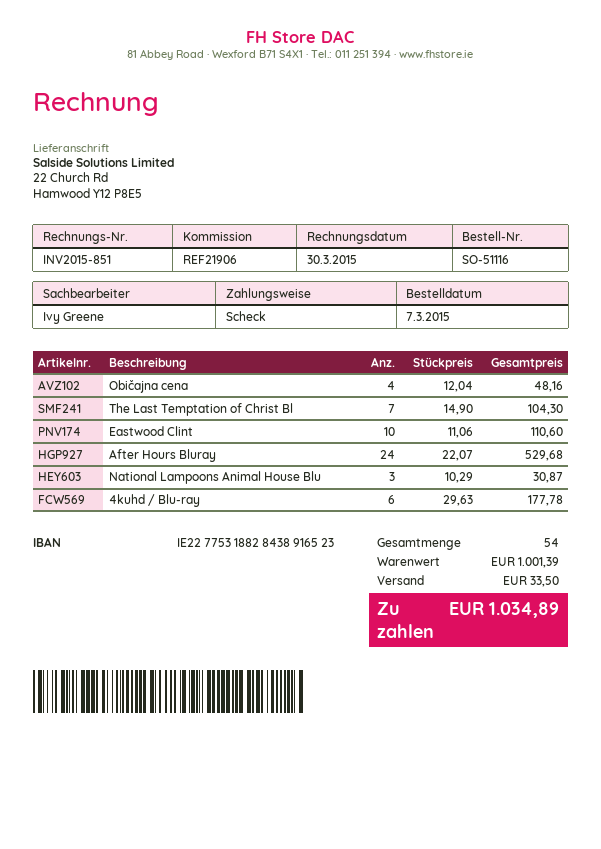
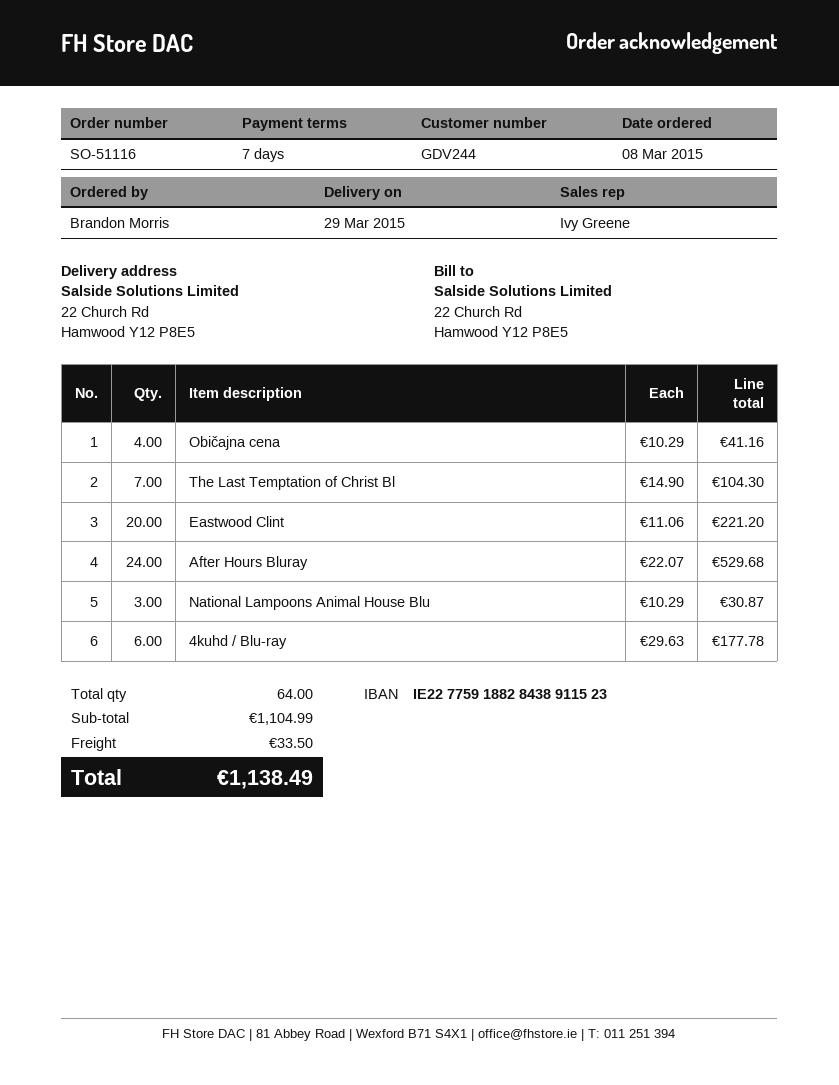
order date: 2015-03-07 -> 2015-03-08
bank account: IE22775318828438916523 -> IE22775918828438911523
Običajna cena: 4 x 12.04 = 48.16 -> 4 x 10.29 = 41.16
Eastwood Clint: 10 x 11.06 = 110.60 -> 20 x 11.06 = 221.20
total quantity: 54 -> 64
subtotal: 1001.39 -> 1104.99
total: 1034.89 -> 1138.49

